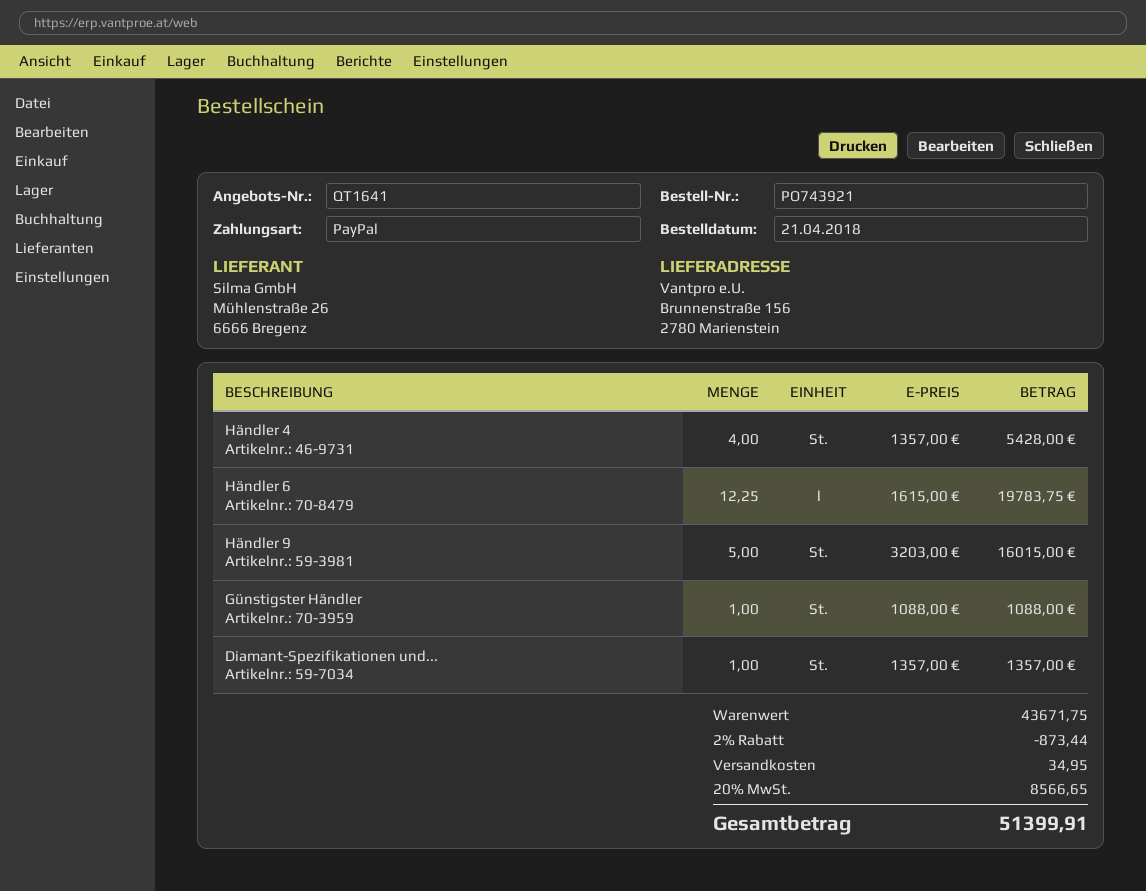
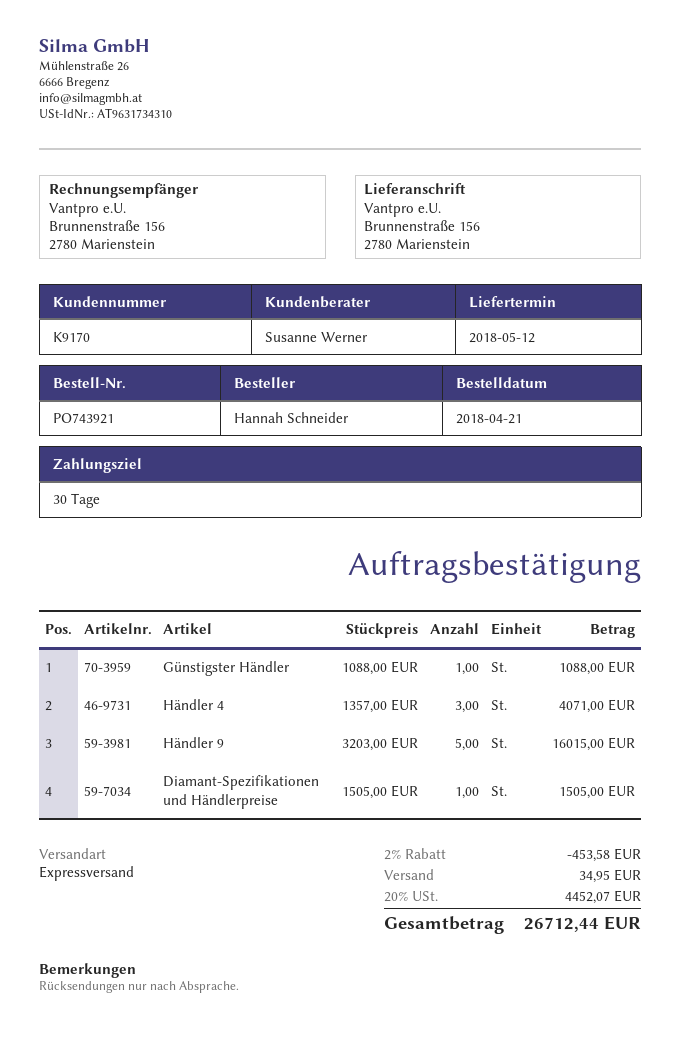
Händler 4: 4 x 1357.00 = 5428.00 -> 3 x 1357.00 = 4071.00
Händler 6: 12.25 x 1615.00 = 19783.75 -> none
Diamant-Spezifikationen und...: 1 x 1357.00 = 1357.00 -> 1 x 1505.00 = 1505.00
discount: 2% = 873.44 -> 2% = 453.58
tax: 20% = 8566.65 -> 20% = 4452.07
total: 51399.91 -> 26712.44

